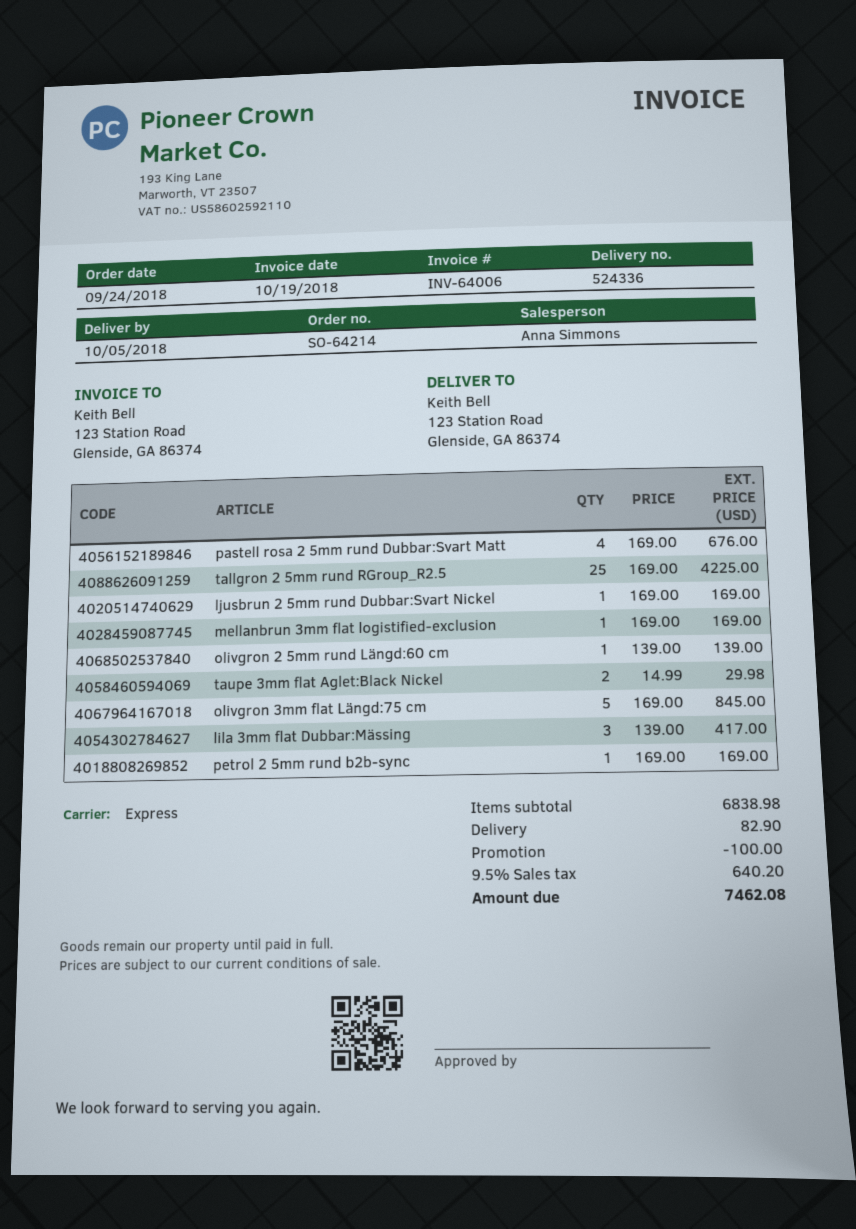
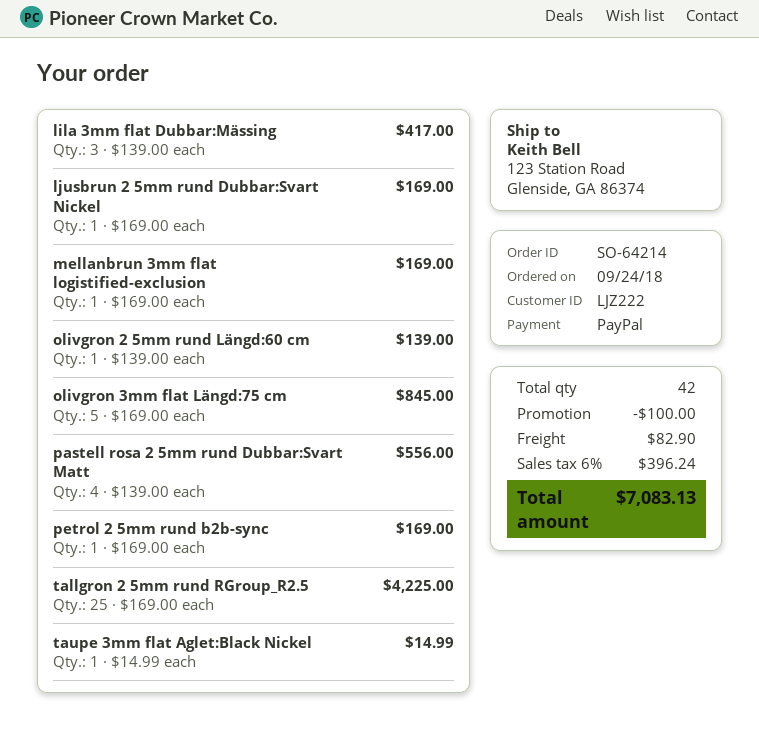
pastell rosa 2 5mm rund Dubbar:Svart Matt: 4 x 169.00 = 676.00 -> 4 x 139.00 = 556.00
taupe 3mm flat Aglet:Black Nickel: 2 x 14.99 = 29.98 -> 1 x 14.99 = 14.99
tax: 9.5% = 640.20 -> 6% = 396.24
total: 7462.08 -> 7083.13

